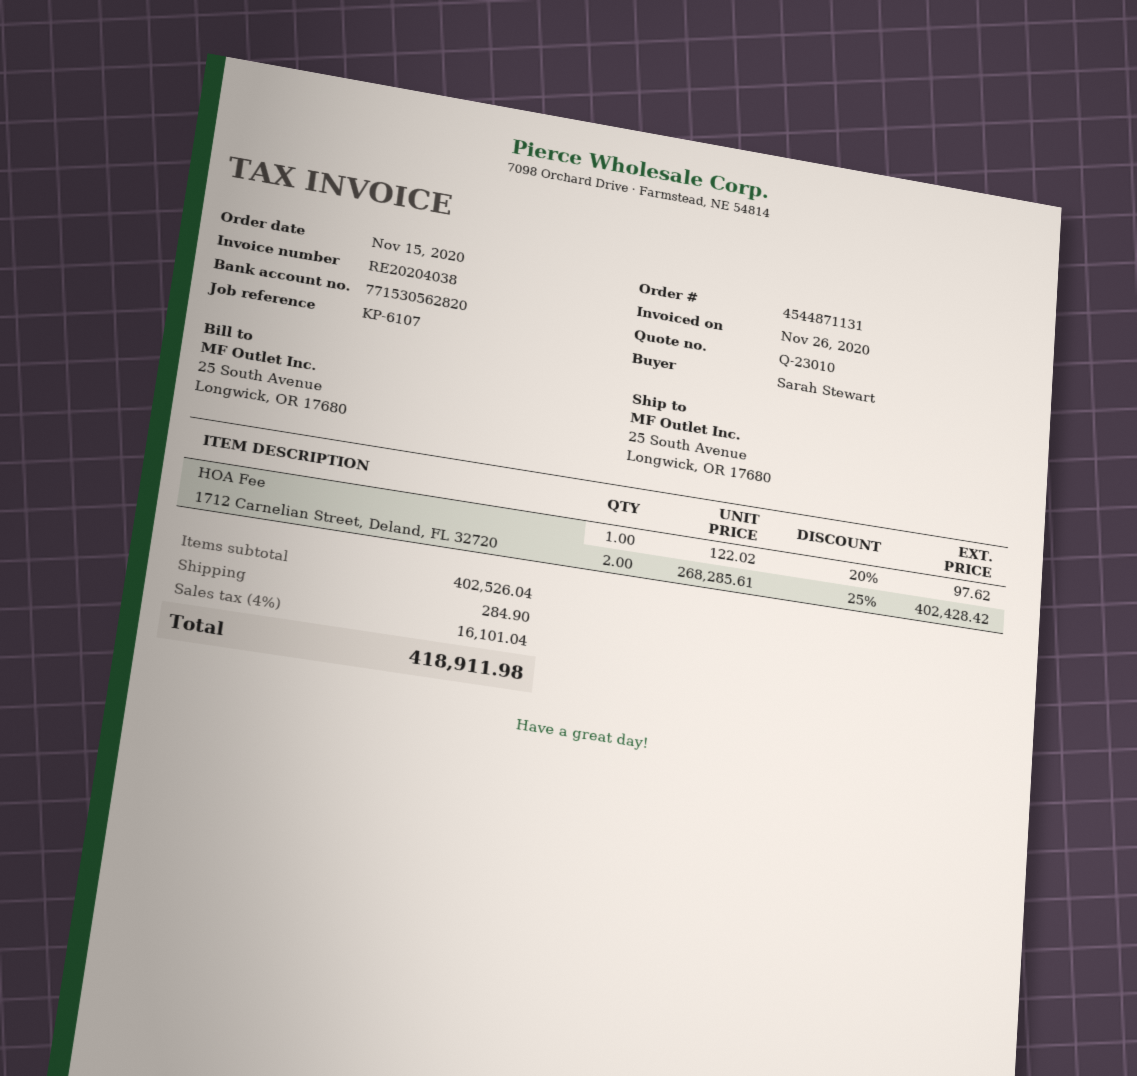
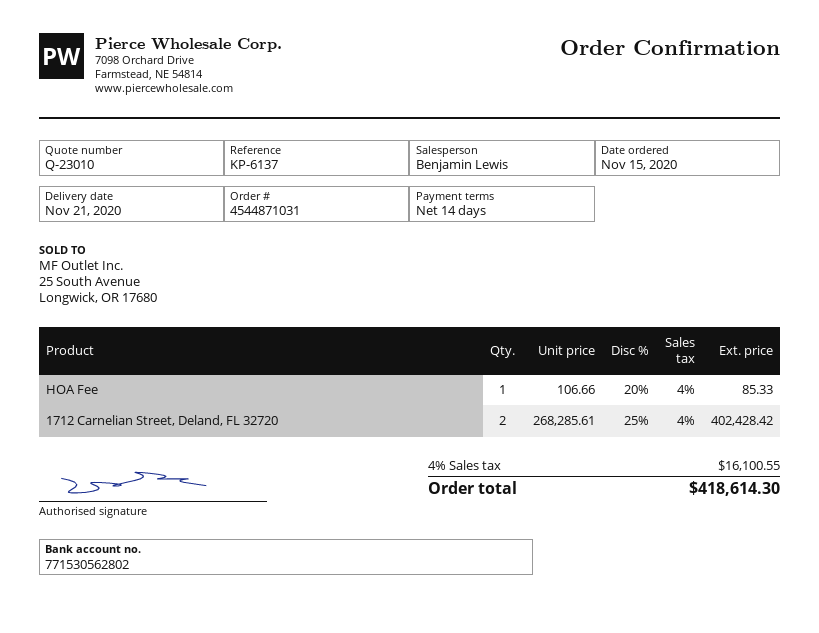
order number: 4544871131 -> 4544871031
reference: KP-6107 -> KP-6137
bank account: 771530562820 -> 771530562802
HOA Fee: 1 x 122.02 - 20% = 97.62 -> 1 x 106.66 - 20% = 85.33
shipping: 284.90 -> none
tax: 4% = 16101.04 -> 4% = 16100.55
total: 418911.98 -> 418614.30

